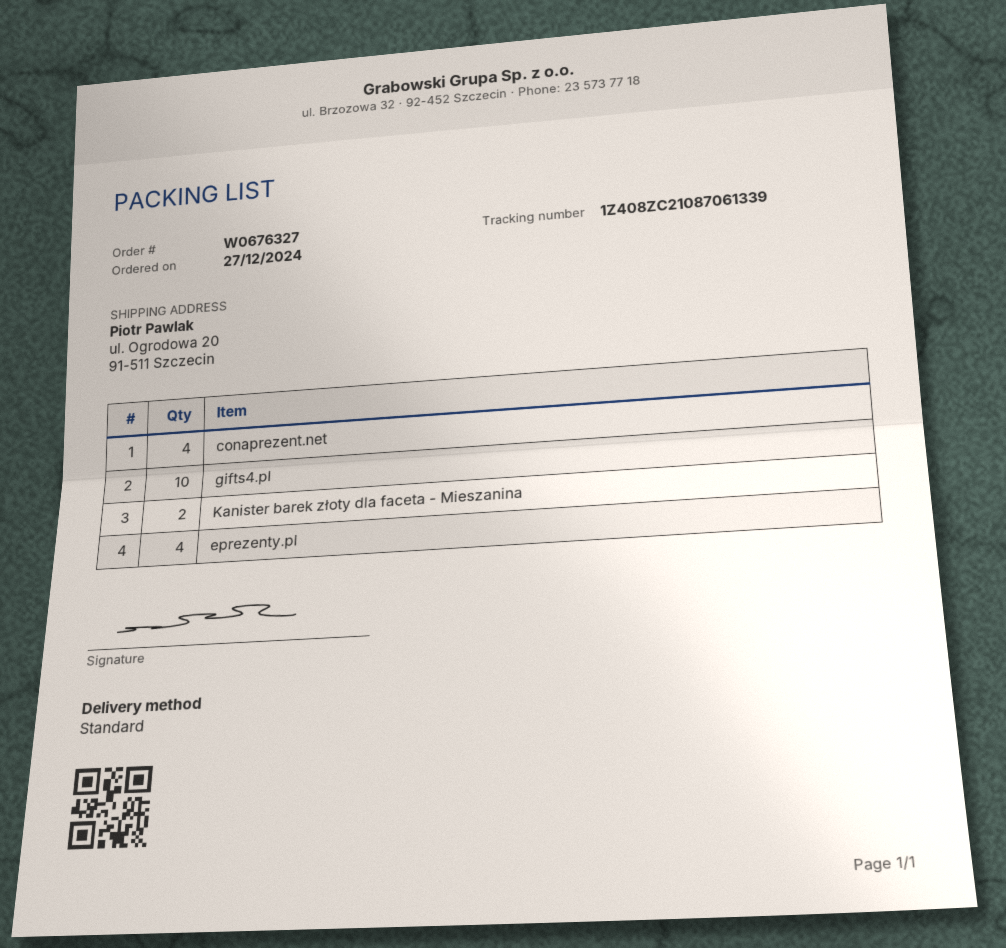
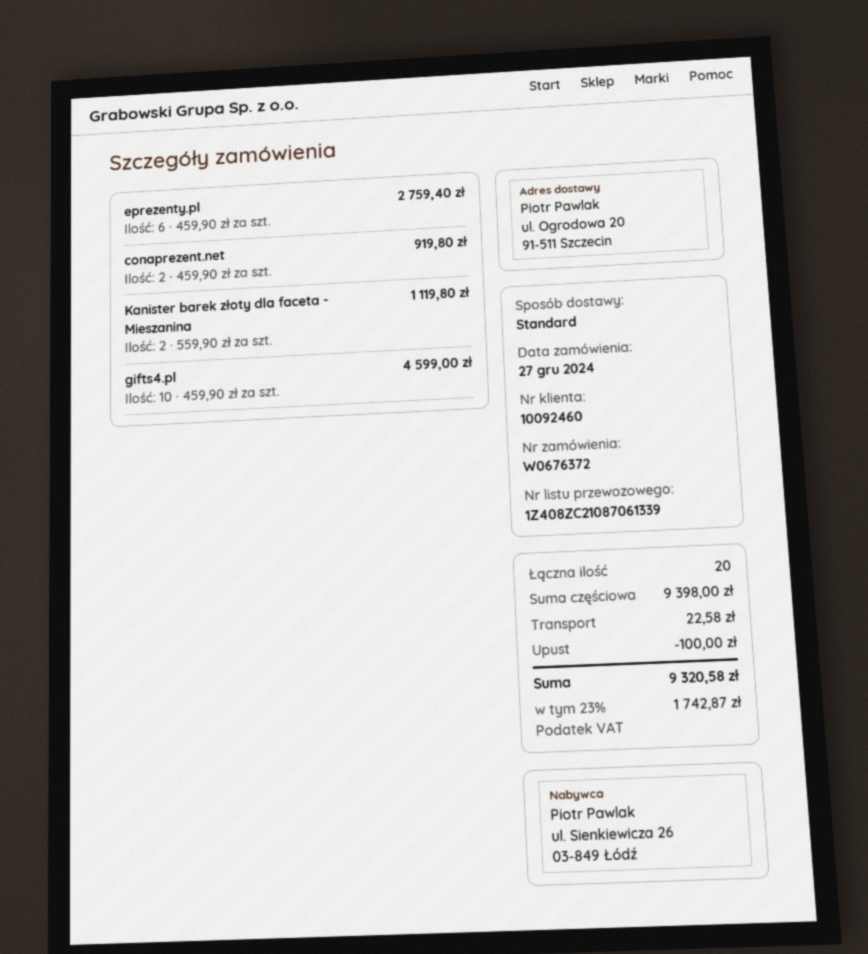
order number: W0676327 -> W0676372
conaprezent.net: 4 -> 2
eprezenty.pl: 4 -> 6

